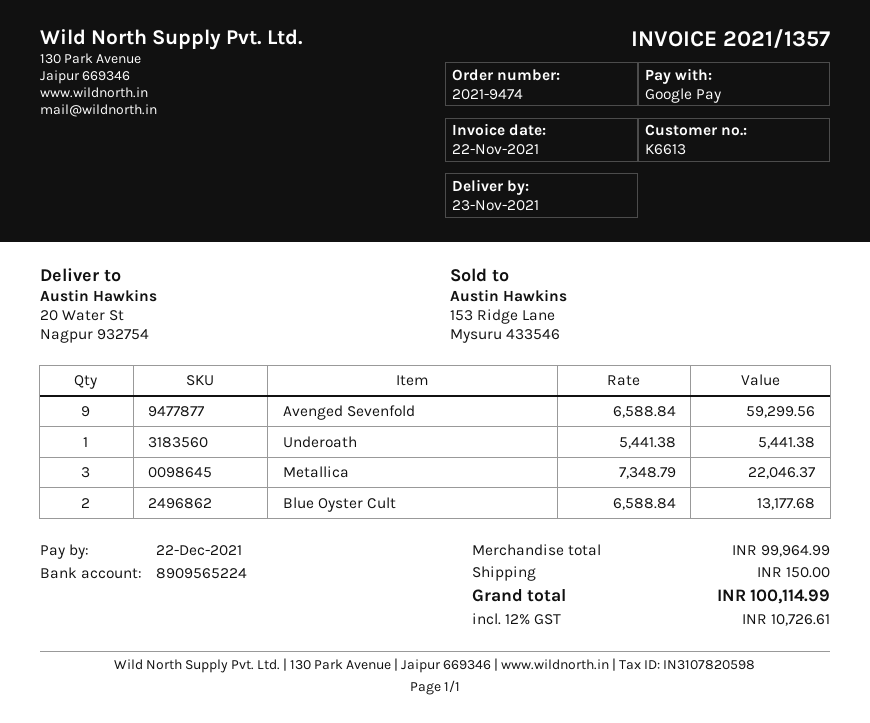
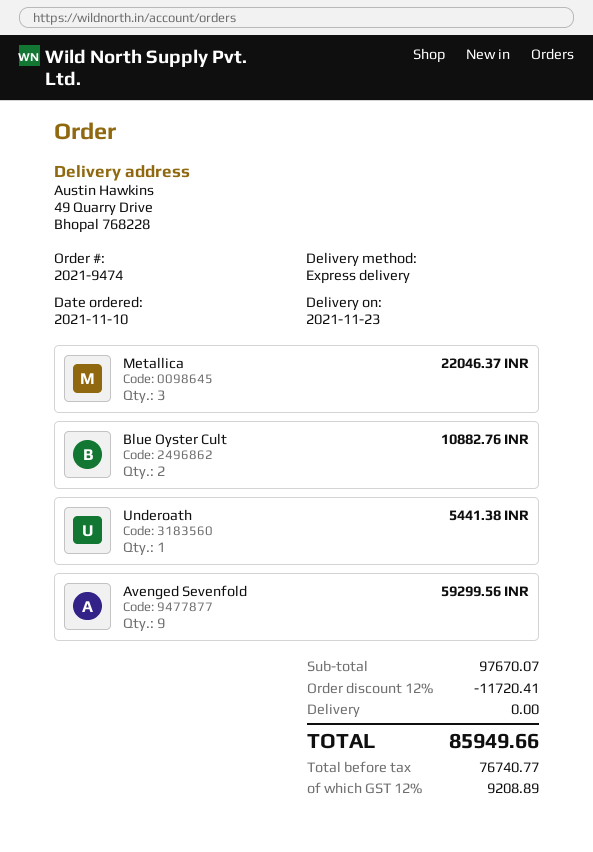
ship to: 20 Water St, Nagpur 932754 -> 49 Quarry Drive, Bhopal 768228
Blue Oyster Cult: 2 for 13177.68 -> 2 for 10882.76
subtotal: 99964.99 -> 97670.07
discount: none -> 12% = 11720.41
shipping: 150.00 -> 0.00
tax: 12% = 10726.61 -> 12% = 9208.89
total: 100114.99 -> 85949.66

